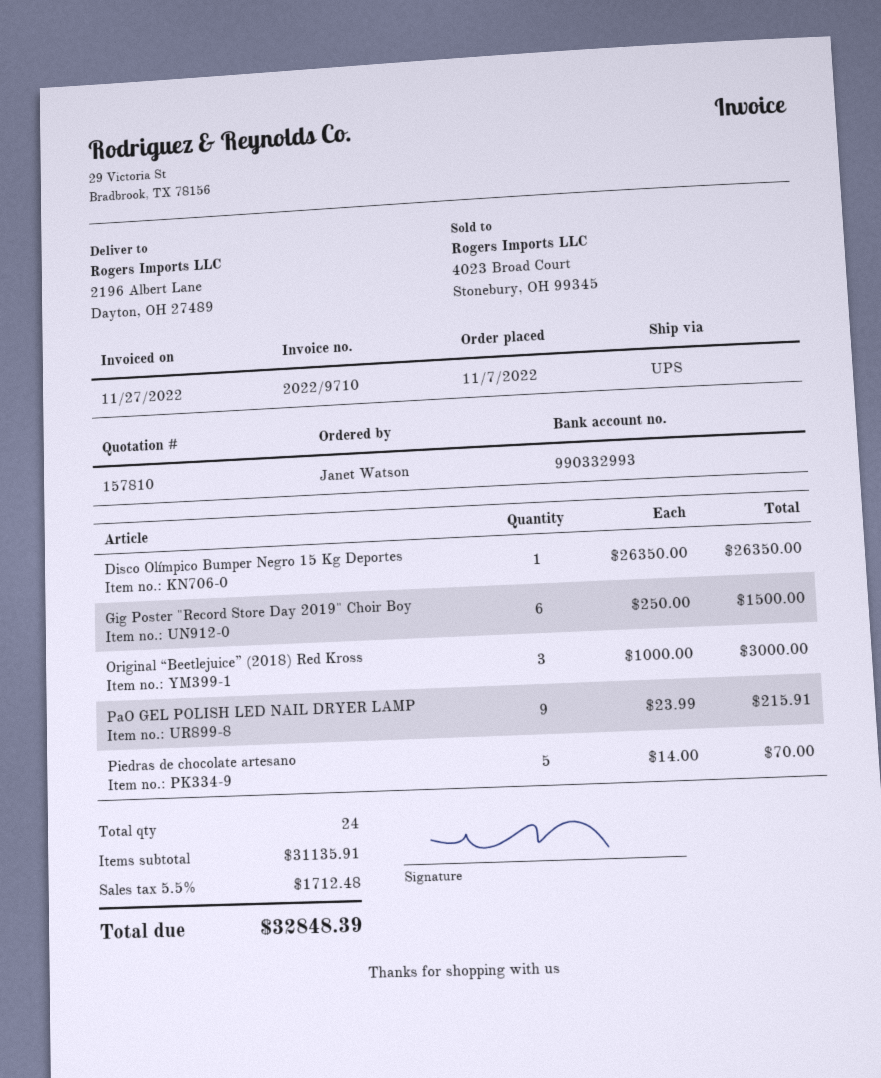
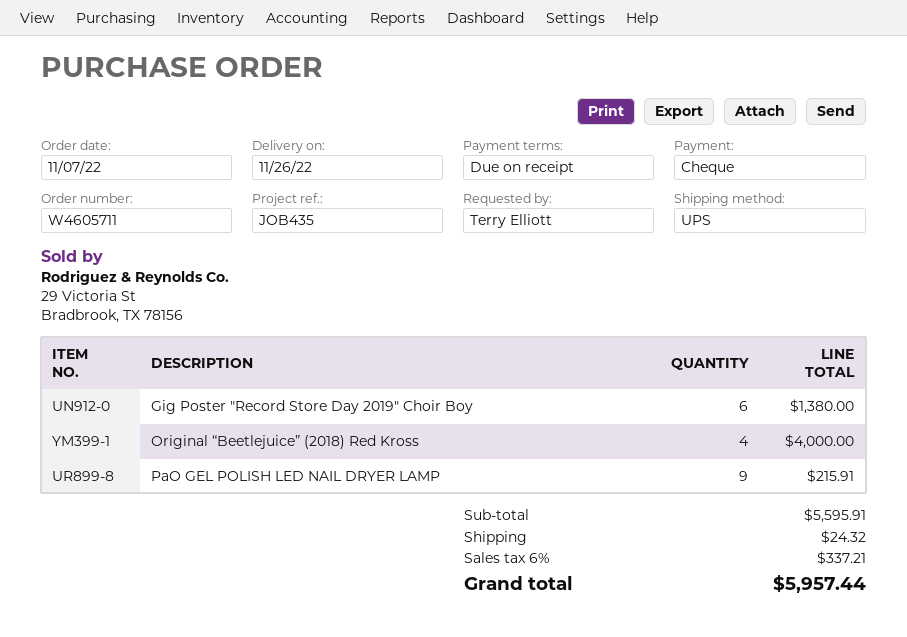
ordered by: Janet Watson -> Terry Elliott
Disco Olímpico Bumper Negro 15 Kg Deportes: 1 for 26350.00 -> none
Gig Poster "Record Store Day 2019" Choir Boy: 6 for 1500.00 -> 6 for 1380.00
Original “Beetlejuice” (2018) Red Kross: 3 for 3000.00 -> 4 for 4000.00
Piedras de chocolate artesano: 5 for 70.00 -> none
subtotal: 31135.91 -> 5595.91
shipping: none -> 24.32
tax: 5.5% = 1712.48 -> 6% = 337.21
total: 32848.39 -> 5957.44

